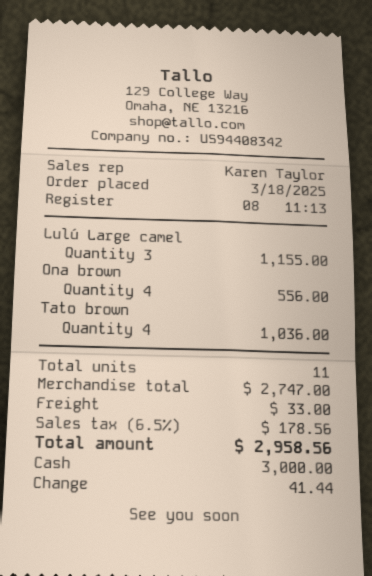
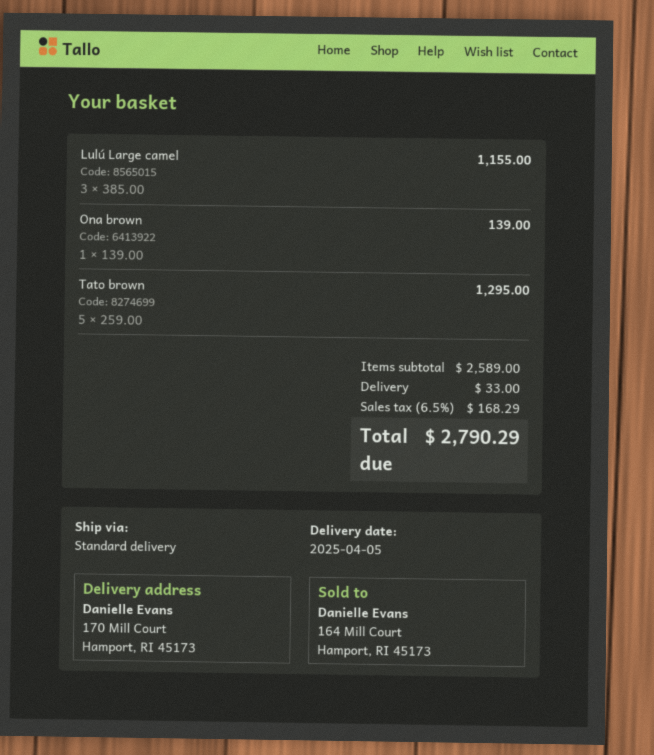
Ona brown: 4 for 556.00 -> 1 for 139.00
Tato brown: 4 for 1036.00 -> 5 for 1295.00
subtotal: 2747.00 -> 2589.00
tax: 6.5% = 178.56 -> 6.5% = 168.29
total: 2958.56 -> 2790.29

